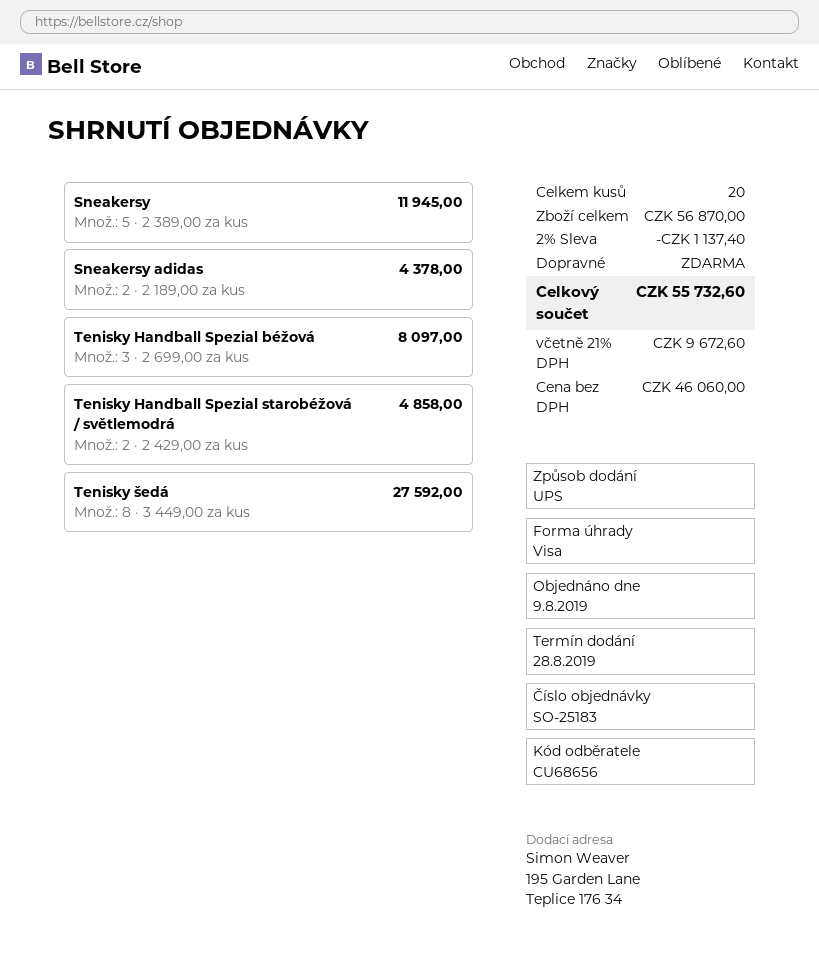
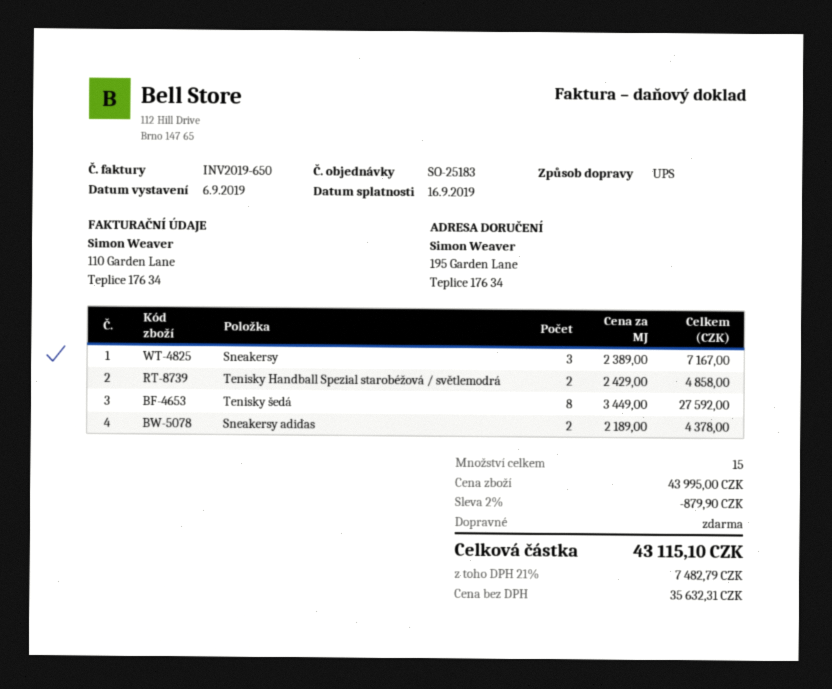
Sneakersy: 5 x 2389.00 = 11945.00 -> 3 x 2389.00 = 7167.00
Tenisky Handball Spezial béžová: 3 x 2699.00 = 8097.00 -> none
total quantity: 20 -> 15
subtotal: 56870.00 -> 43995.00
discount: 2% = 1137.40 -> 2% = 879.90
net: 46060.00 -> 35632.31
tax: 21% = 9672.60 -> 21% = 7482.79
total: 55732.60 -> 43115.10

